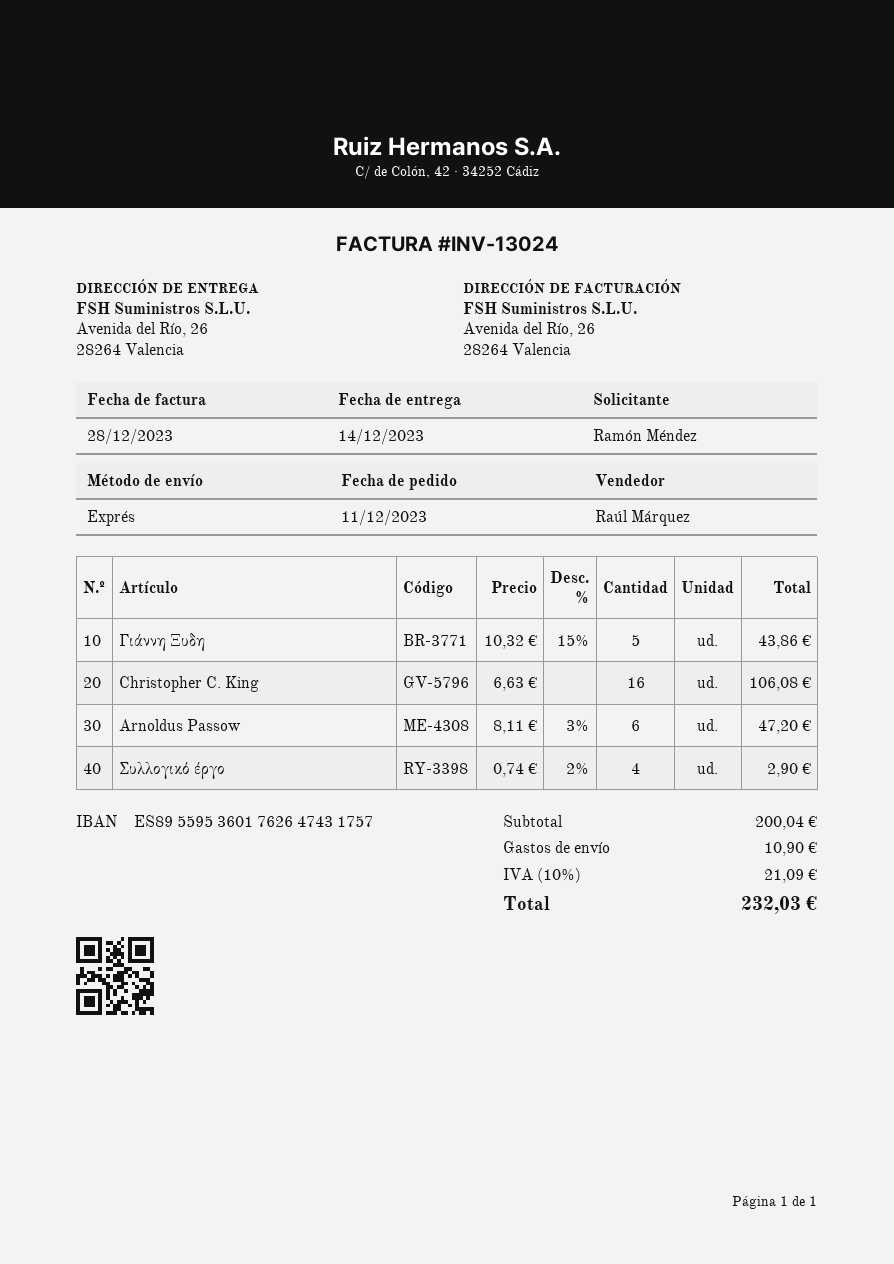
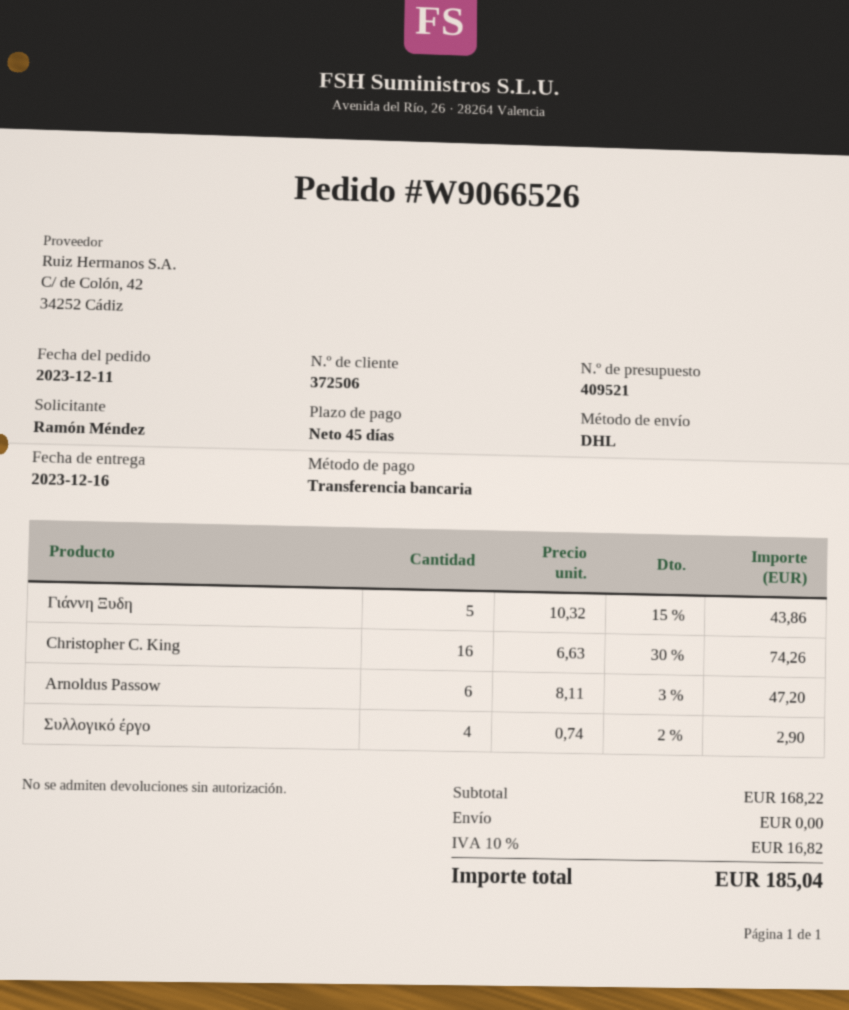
delivery date: 2023-12-14 -> 2023-12-16
shipping method: express -> DHL
Christopher C. King: 16 x 6.63 = 106.08 -> 16 x 6.63 - 30% = 74.26
subtotal: 200.04 -> 168.22
shipping: 10.90 -> 0.00
tax: 10% = 21.09 -> 10% = 16.82
total: 232.03 -> 185.04

